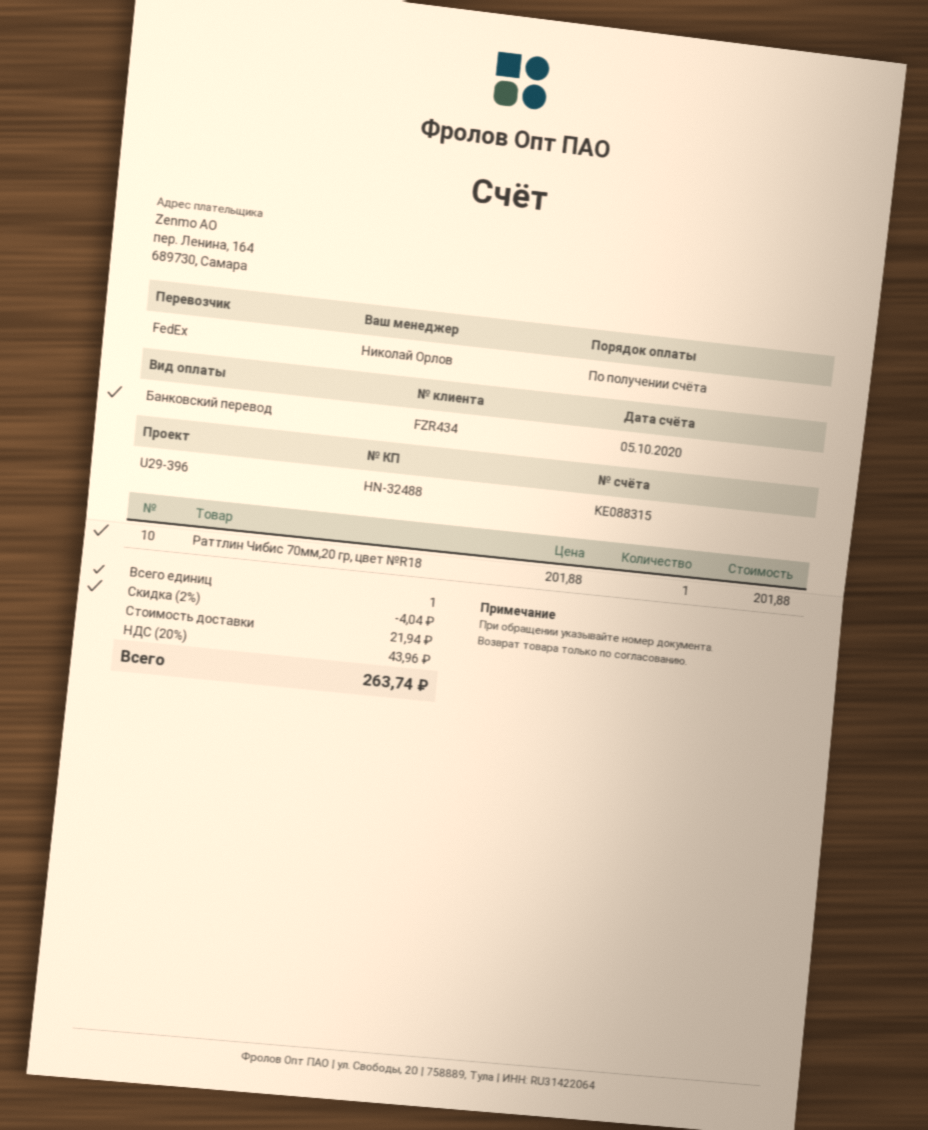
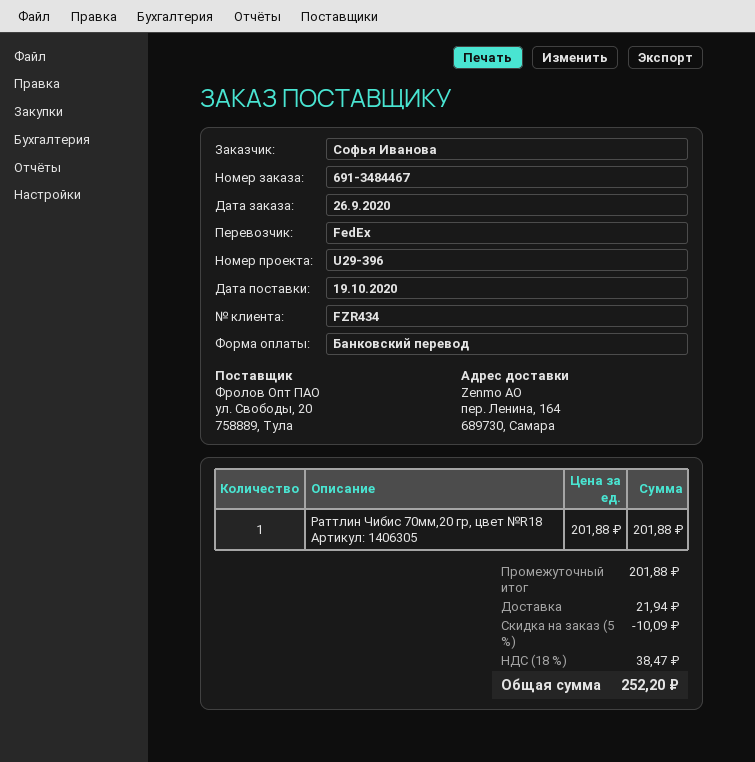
discount: 2% = 4.04 -> 5% = 10.09
tax: 20% = 43.96 -> 18% = 38.47
total: 263.74 -> 252.20

